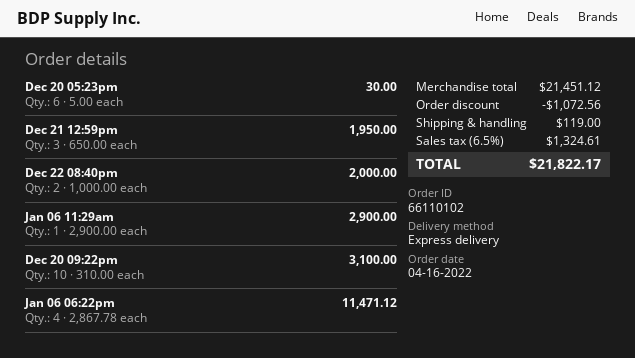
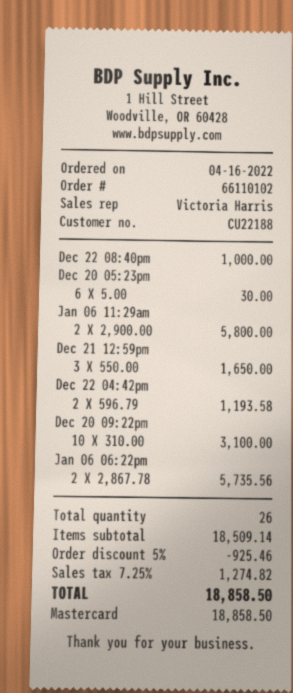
Dec 21 12:59pm: 3 x 650.00 = 1950.00 -> 3 x 550.00 = 1650.00
Dec 22 08:40pm: 2 x 1000.00 = 2000.00 -> 1 x 1000.00 = 1000.00
Jan 06 11:29am: 1 x 2900.00 = 2900.00 -> 2 x 2900.00 = 5800.00
Jan 06 06:22pm: 4 x 2867.78 = 11471.12 -> 2 x 2867.78 = 5735.56
Dec 22 04:42pm: none -> 2 x 596.79 = 1193.58
subtotal: 21451.12 -> 18509.14
discount: 1072.56 -> 925.46
shipping: 119.00 -> none
tax: 6.5% = 1324.61 -> 7.25% = 1274.82
total: 21822.17 -> 18858.50

